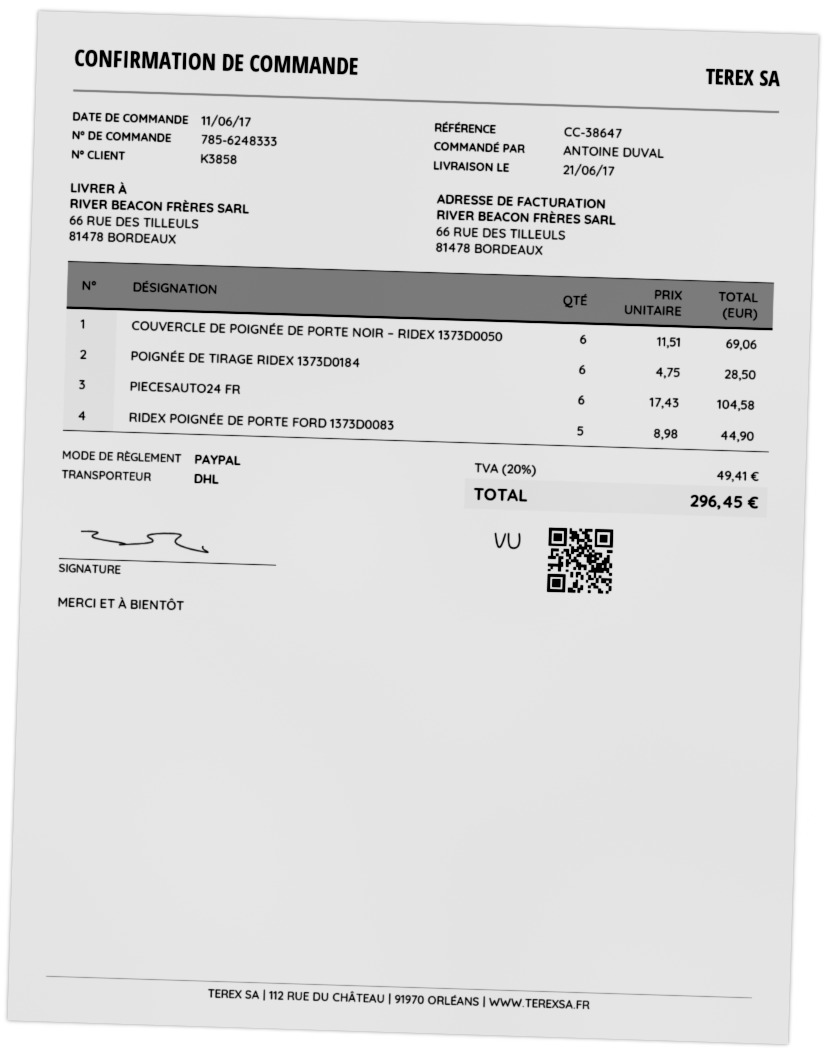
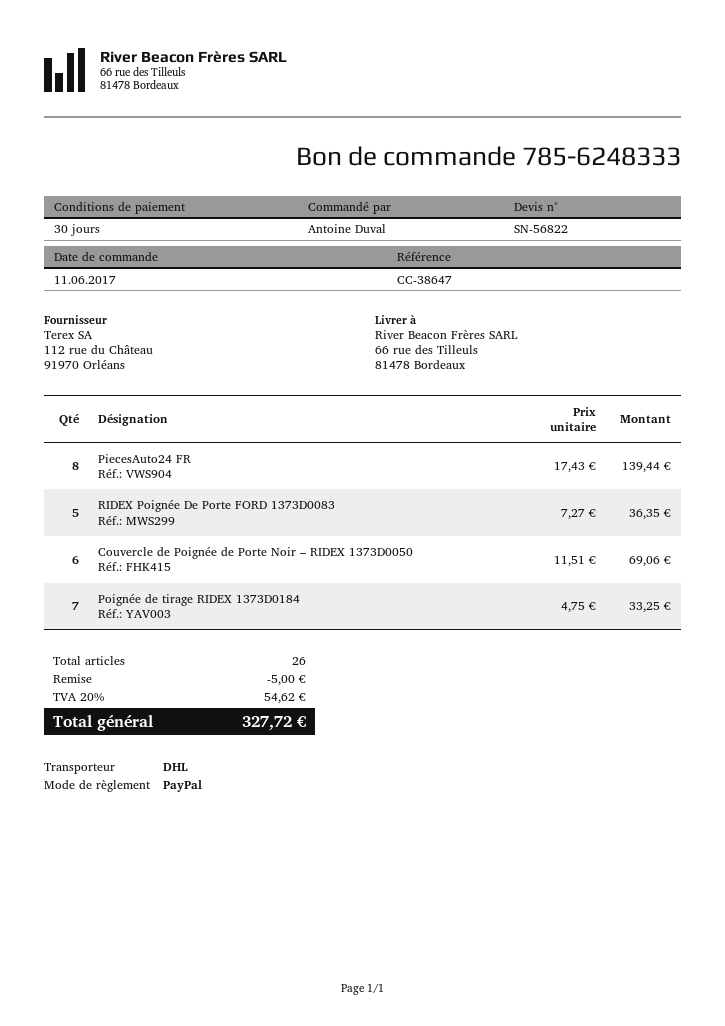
POIGNÉE DE TIRAGE RIDEX 1373D0184: 6 x 4.75 = 28.50 -> 7 x 4.75 = 33.25
PIECESAUTO24 FR: 6 x 17.43 = 104.58 -> 8 x 17.43 = 139.44
RIDEX POIGNÉE DE PORTE FORD 1373D0083: 5 x 8.98 = 44.90 -> 5 x 7.27 = 36.35
discount: none -> 5.00
tax: 20% = 49.41 -> 20% = 54.62
total: 296.45 -> 327.72

